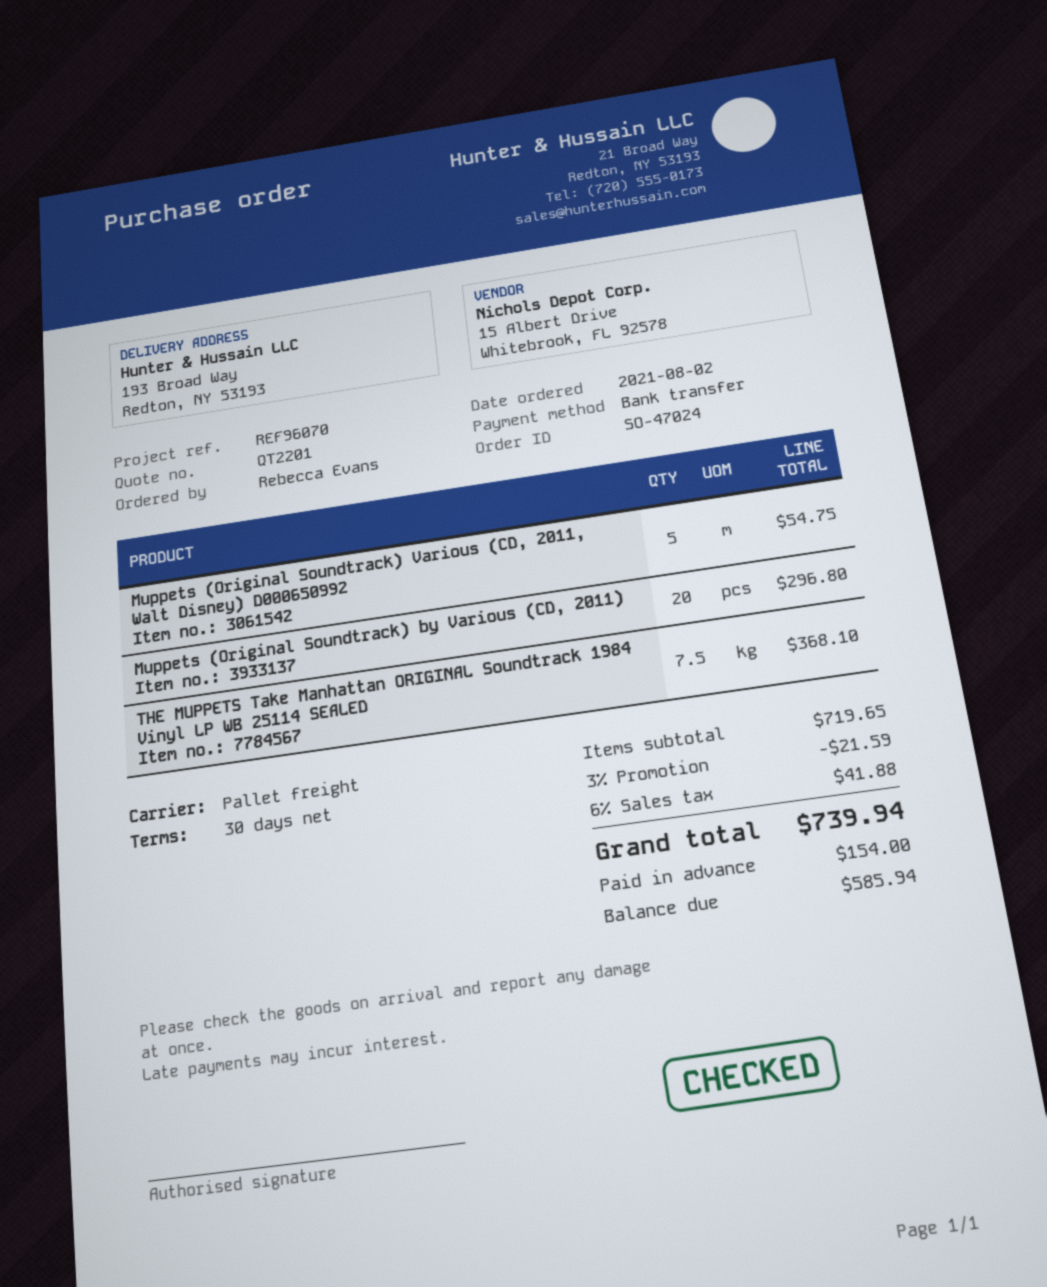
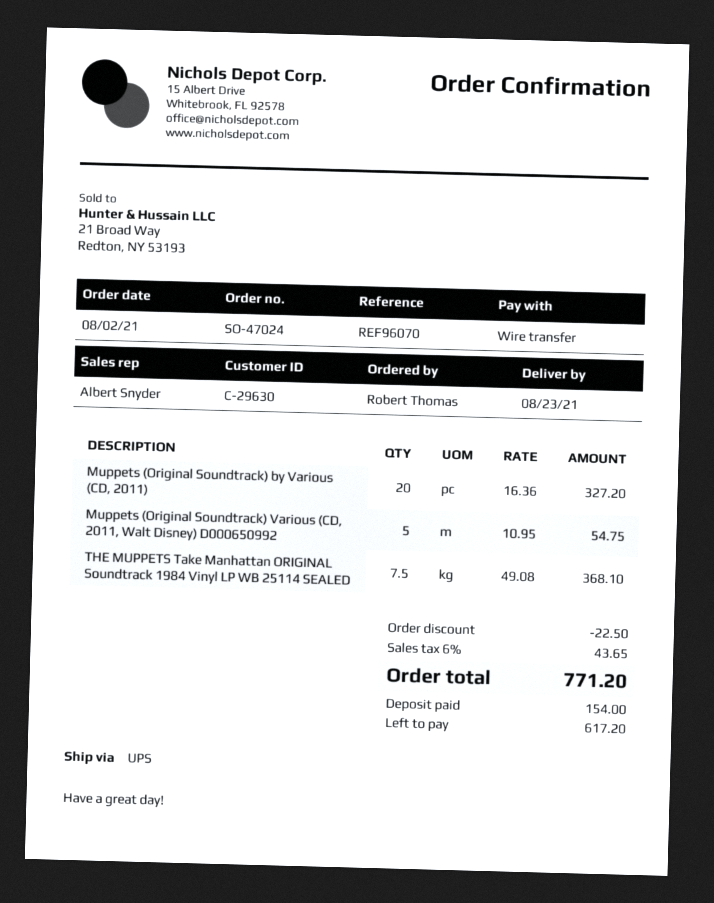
ordered by: Rebecca Evans -> Robert Thomas
shipping method: pallet freight -> UPS
Muppets (Original Soundtrack) by Various (CD, 2011): 20 for 296.80 -> 20 for 327.20
discount: 21.59 -> 22.50
tax: 6% = 41.88 -> 6% = 43.65
total: 739.94 -> 771.20
balance: 585.94 -> 617.20

